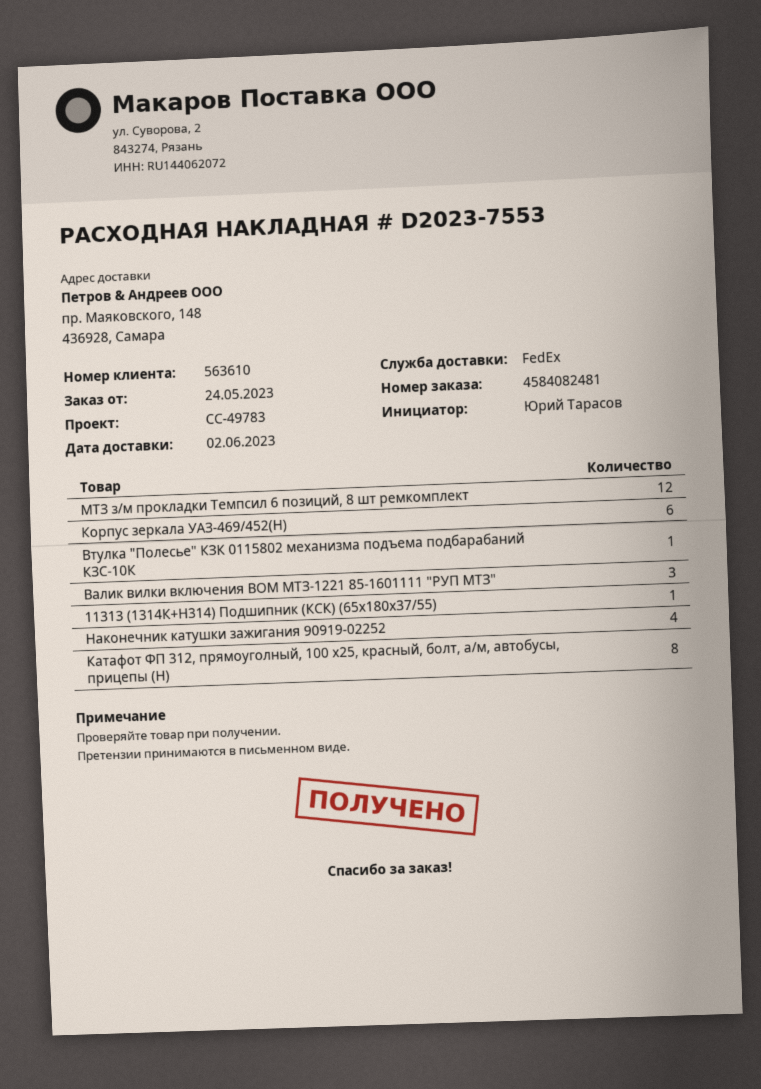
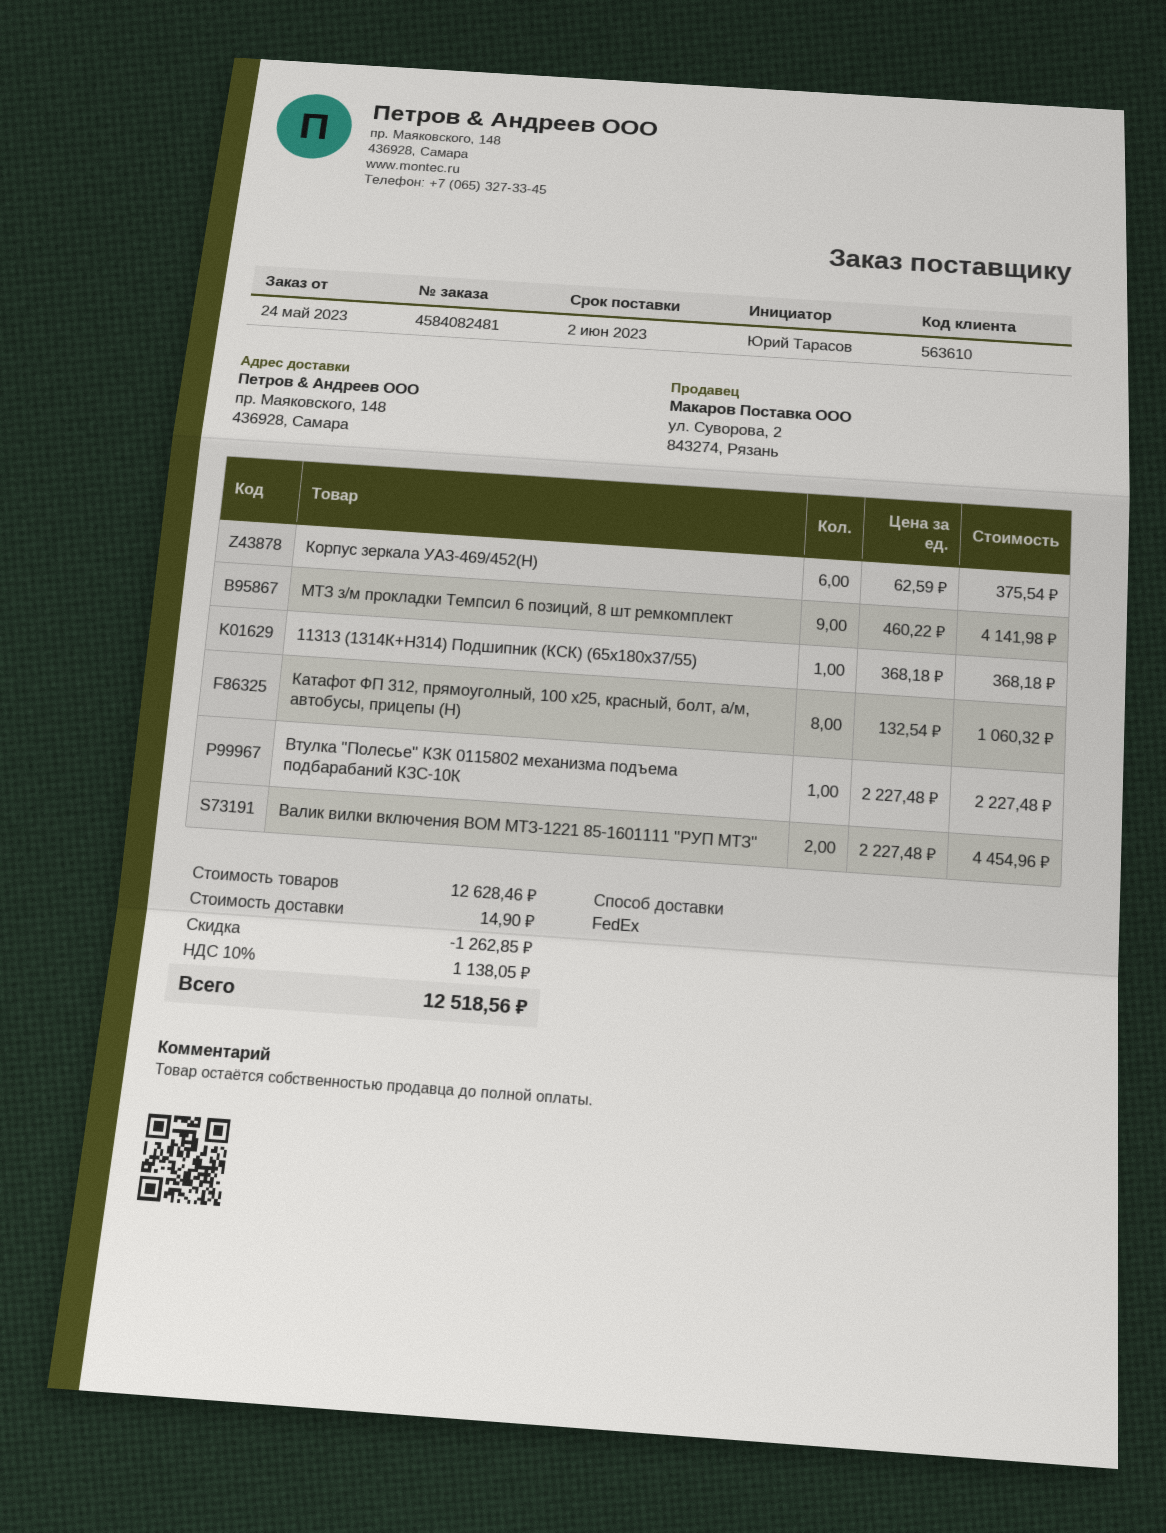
МТЗ з/м прокладки Темпсил 6 позиций, 8 шт ремкомплект: 12 -> 9
Валик вилки включения ВОМ МТЗ-1221 85-1601111 "РУП МТЗ": 3 -> 2
Наконечник катушки зажигания 90919-02252: 4 -> none

